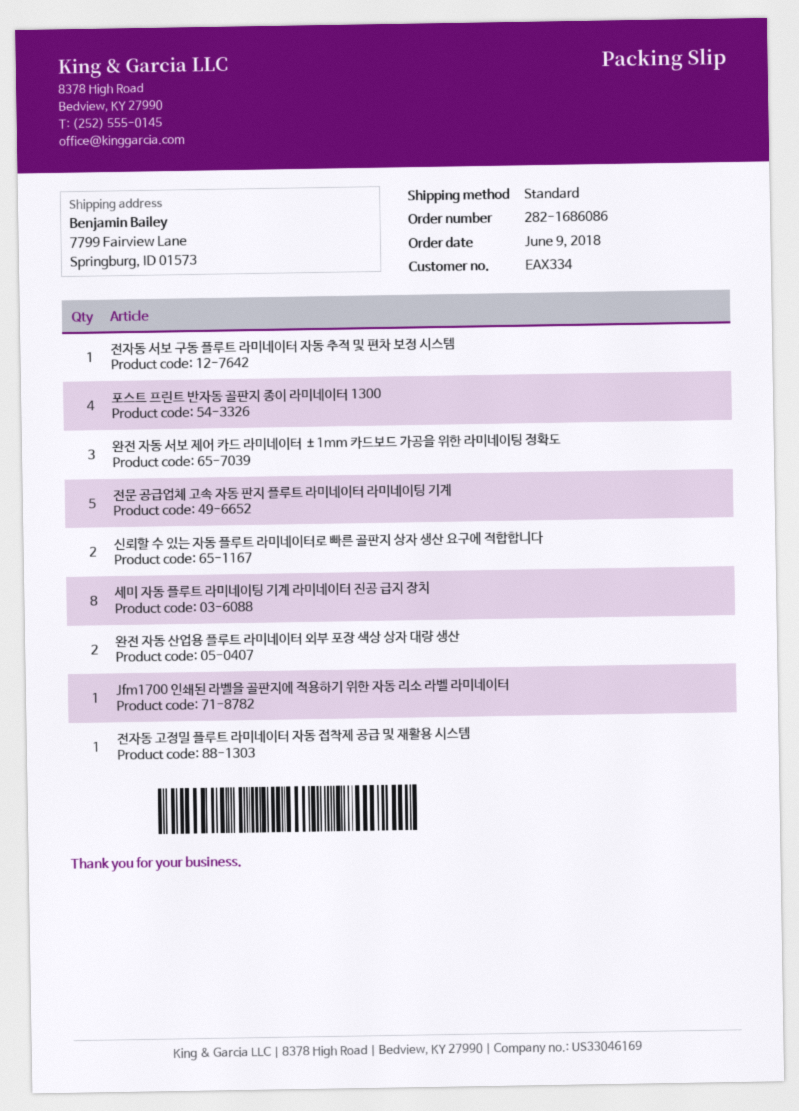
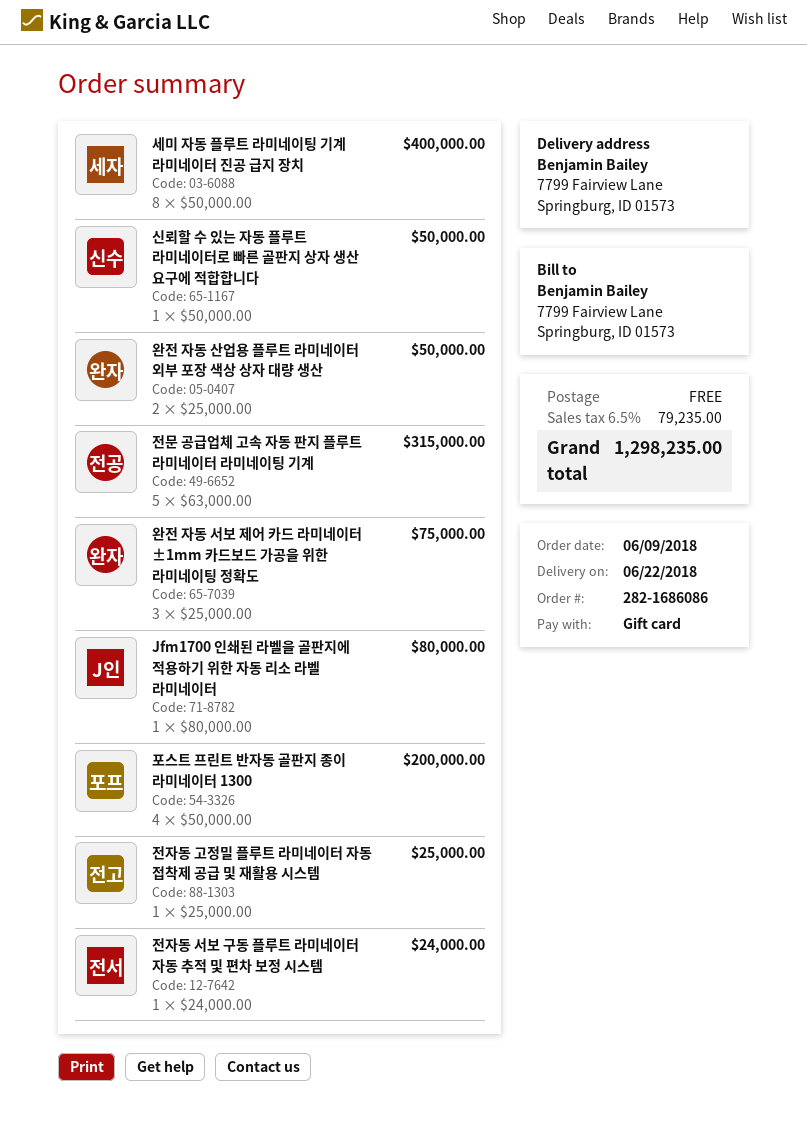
신뢰할 수 있는 자동 플루트 라미네이터로 빠른 골판지 상자 생산 요구에 적합합니다: 2 -> 1

